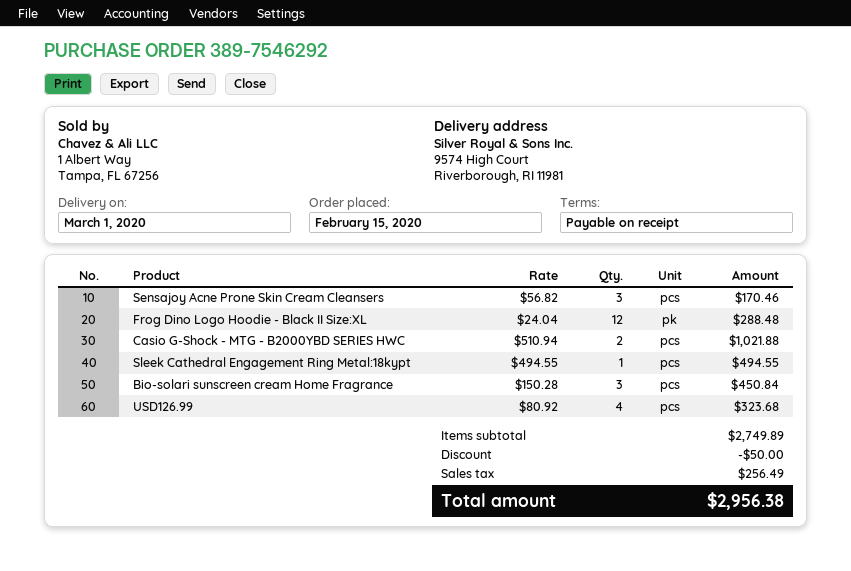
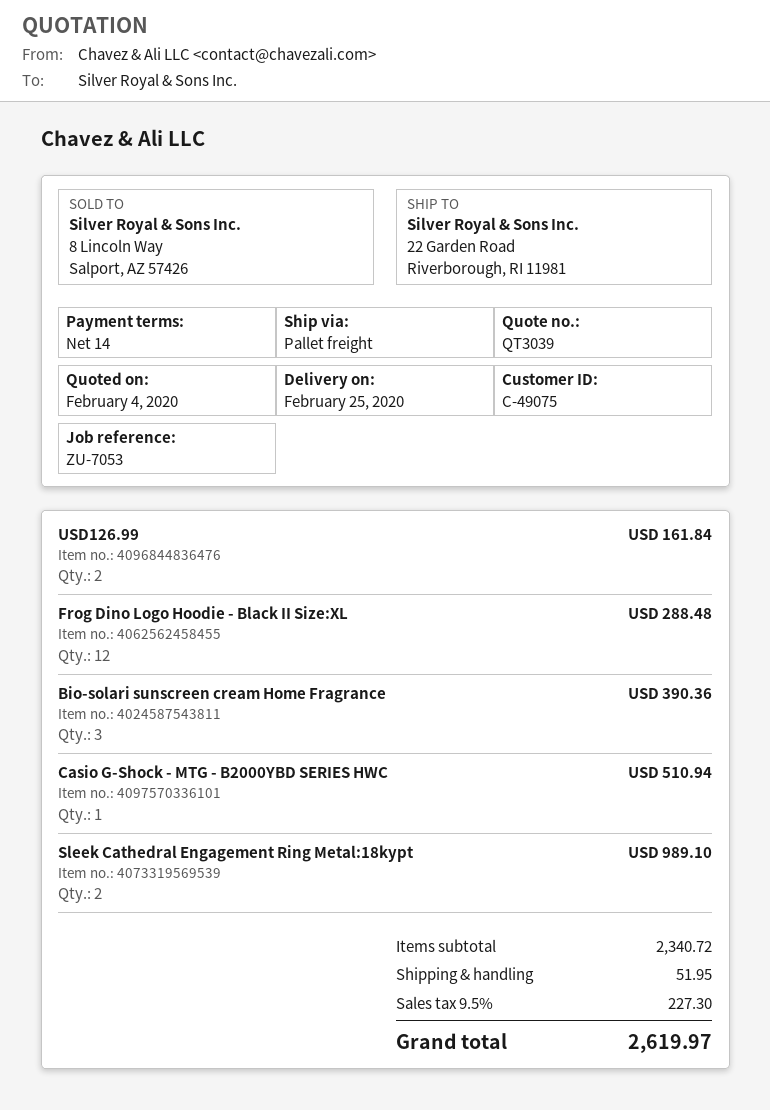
delivery date: 2020-03-01 -> 2020-02-25
payment terms: on receipt -> 14 days
ship to: 9574 High Court, Riverborough, RI 11981 -> 22 Garden Road, Riverborough, RI 11981
Sensajoy Acne Prone Skin Cream Cleansers: 3 for 170.46 -> none
Casio G-Shock - MTG - B2000YBD SERIES HWC: 2 for 1021.88 -> 1 for 510.94
Sleek Cathedral Engagement Ring Metal:18kypt: 1 for 494.55 -> 2 for 989.10
Bio-solari sunscreen cream Home Fragrance: 3 for 450.84 -> 3 for 390.36
USD126.99: 4 for 323.68 -> 2 for 161.84
subtotal: 2749.89 -> 2340.72
discount: 50.00 -> none
shipping: none -> 51.95
tax: 256.49 -> 227.30
total: 2956.38 -> 2619.97

